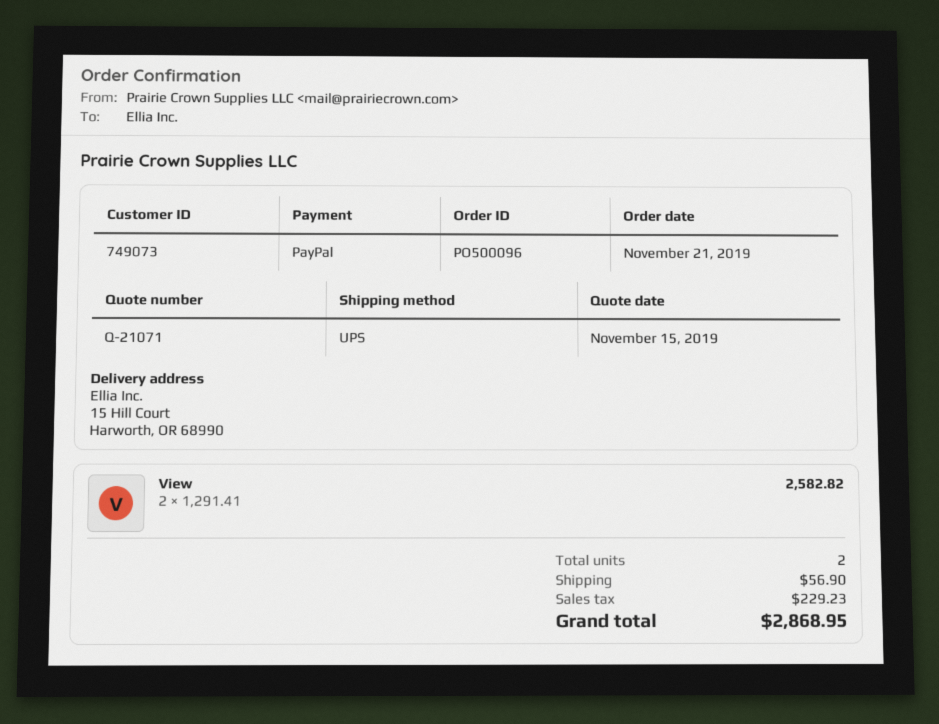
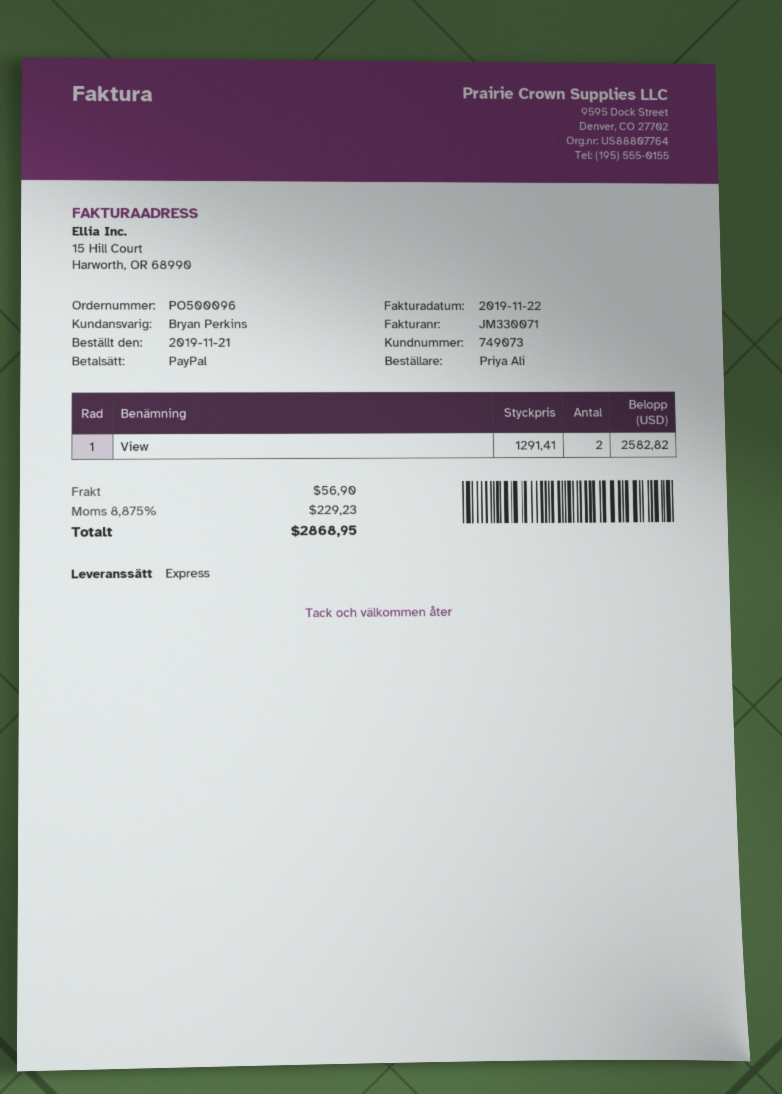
shipping method: UPS -> express

